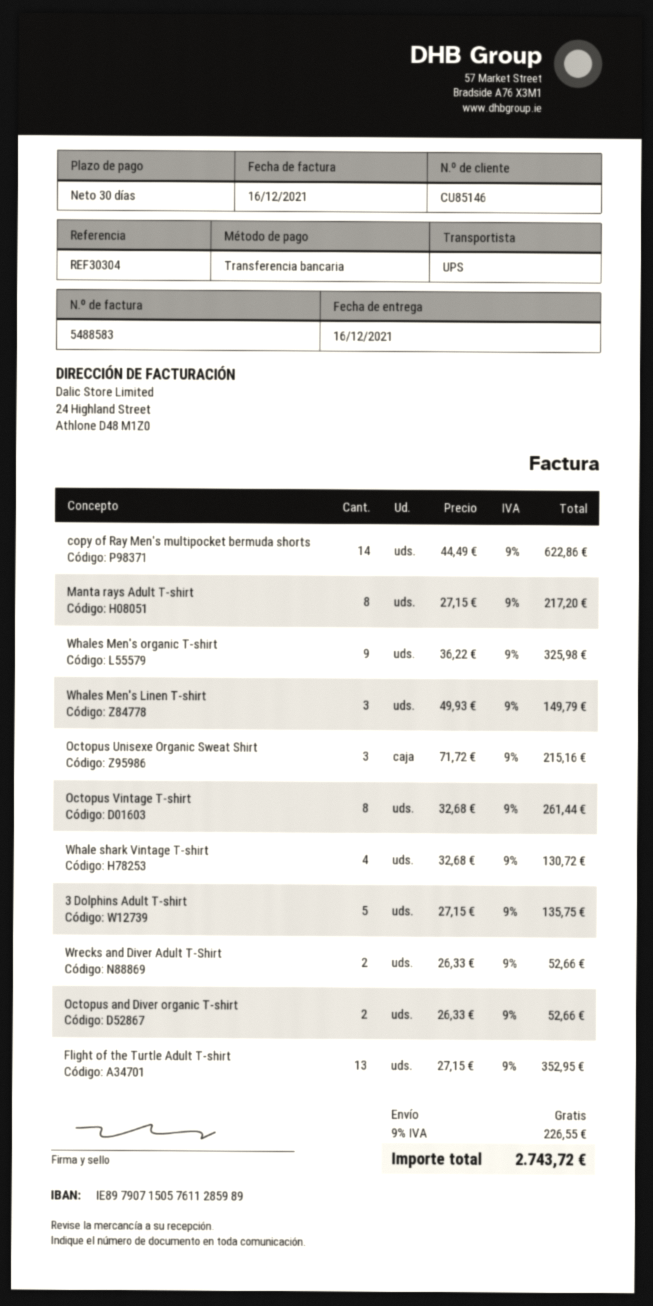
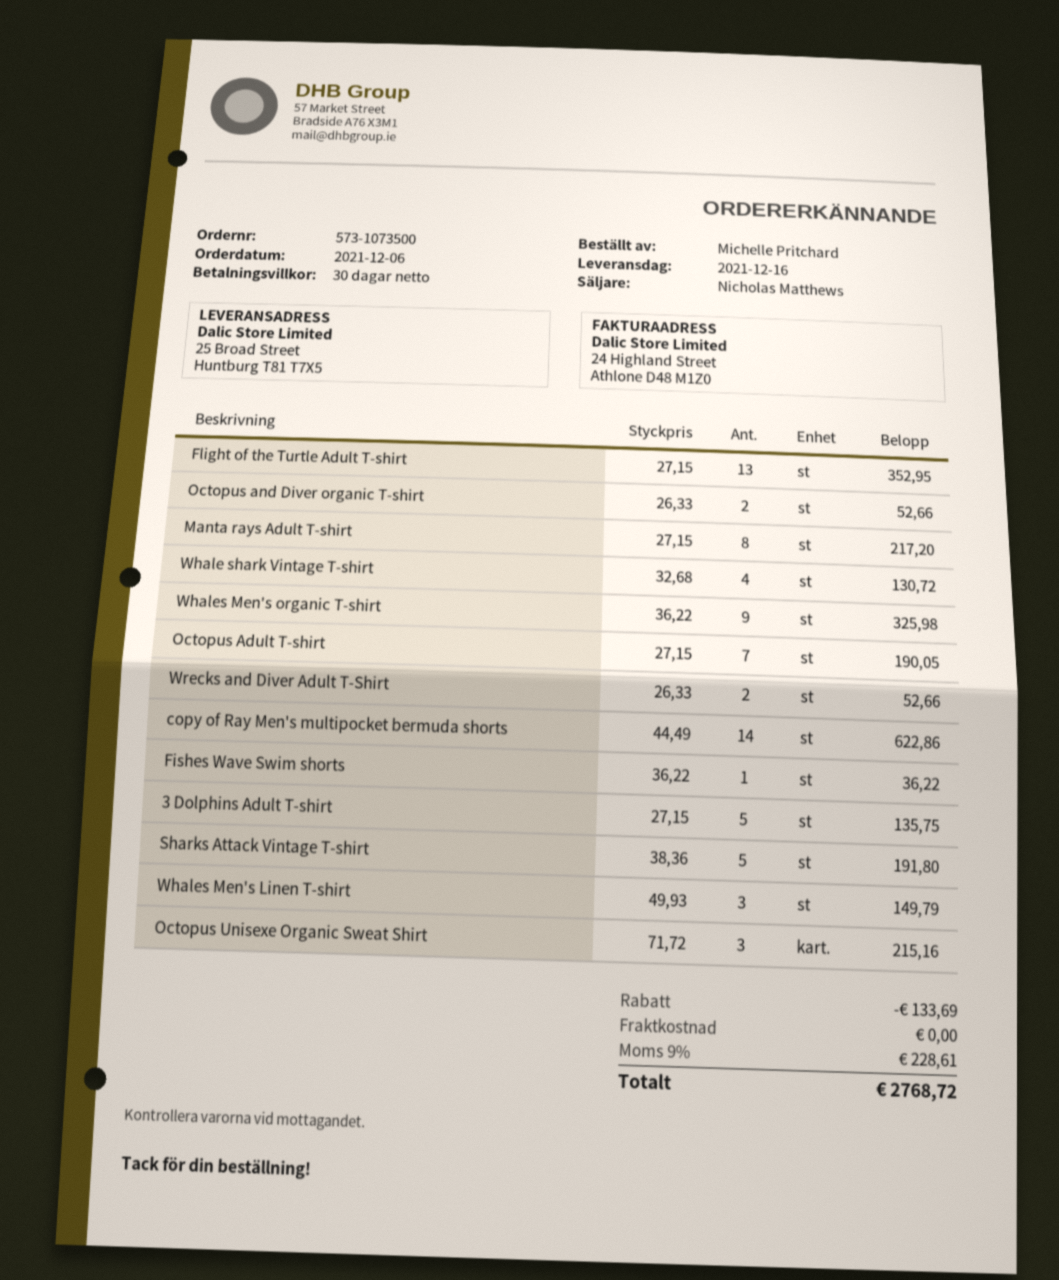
Octopus Vintage T-shirt: 8 x 32.68 = 261.44 -> none
Octopus Adult T-shirt: none -> 7 x 27.15 = 190.05
Fishes Wave Swim shorts: none -> 1 x 36.22 = 36.22
Sharks Attack Vintage T-shirt: none -> 5 x 38.36 = 191.80
discount: none -> 133.69
tax: 9% = 226.55 -> 9% = 228.61
total: 2743.72 -> 2768.72

